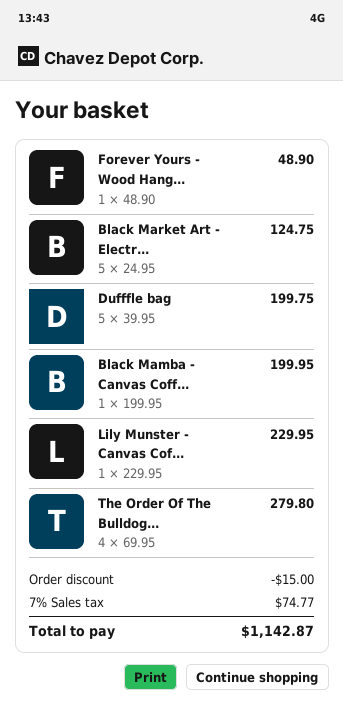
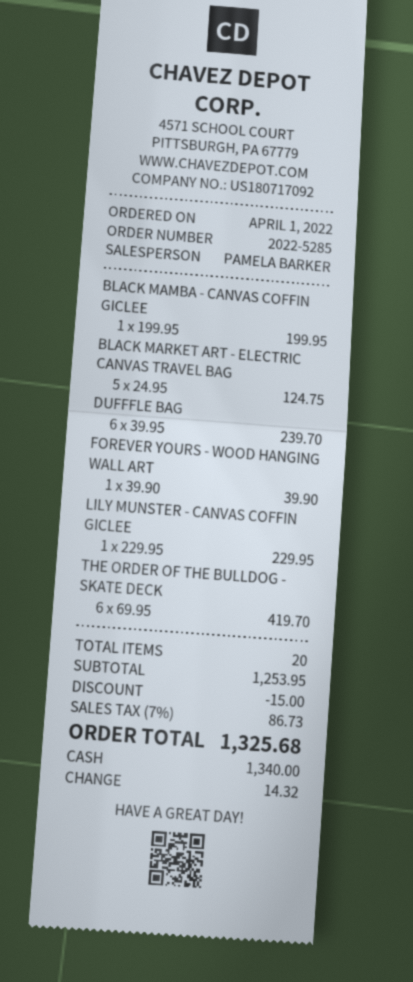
Forever Yours - Wood Hang...: 1 x 48.90 = 48.90 -> 1 x 39.90 = 39.90
Dufffle bag: 5 x 39.95 = 199.75 -> 6 x 39.95 = 239.70
The Order Of The Bulldog...: 4 x 69.95 = 279.80 -> 6 x 69.95 = 419.70
tax: 7% = 74.77 -> 7% = 86.73
total: 1142.87 -> 1325.68

